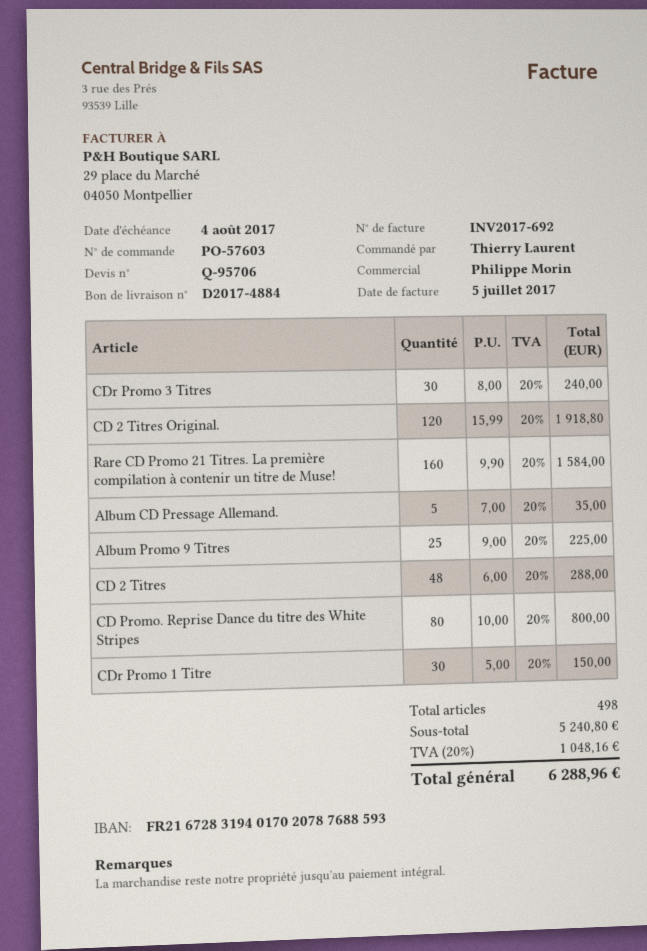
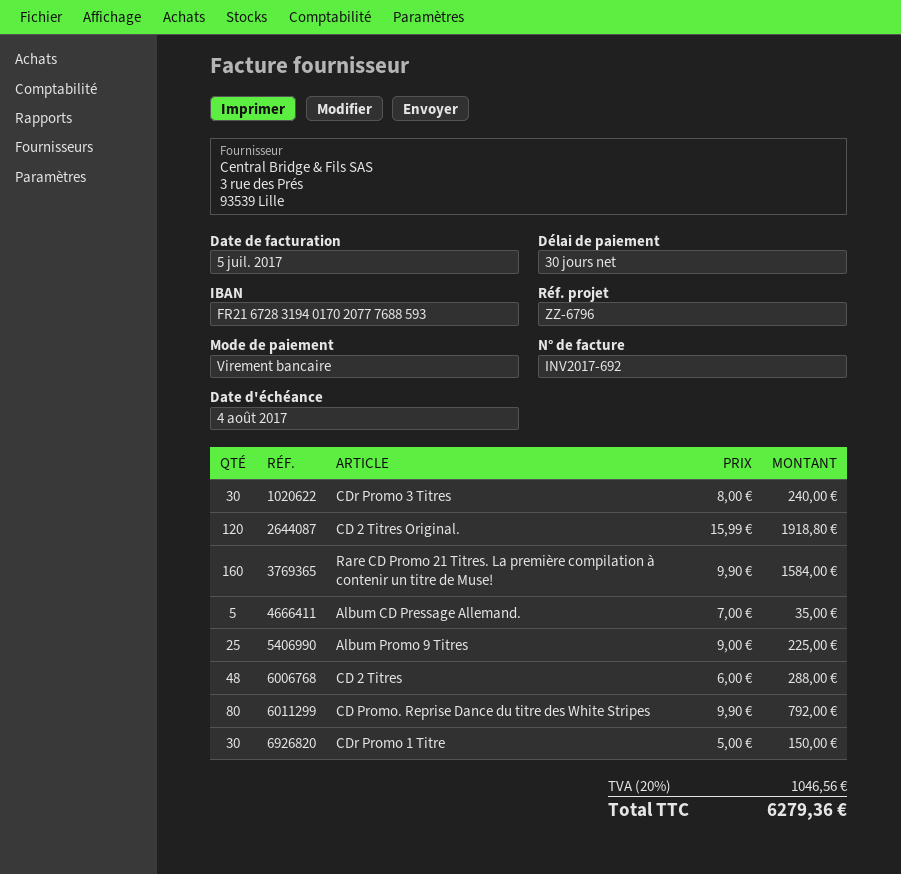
bank account: FR2167283194017020787688593 -> FR2167283194017020777688593
CD Promo. Reprise Dance du titre des White Stripes: 80 x 10.00 = 800.00 -> 80 x 9.90 = 792.00
tax: 20% = 1048.16 -> 20% = 1046.56
total: 6288.96 -> 6279.36

